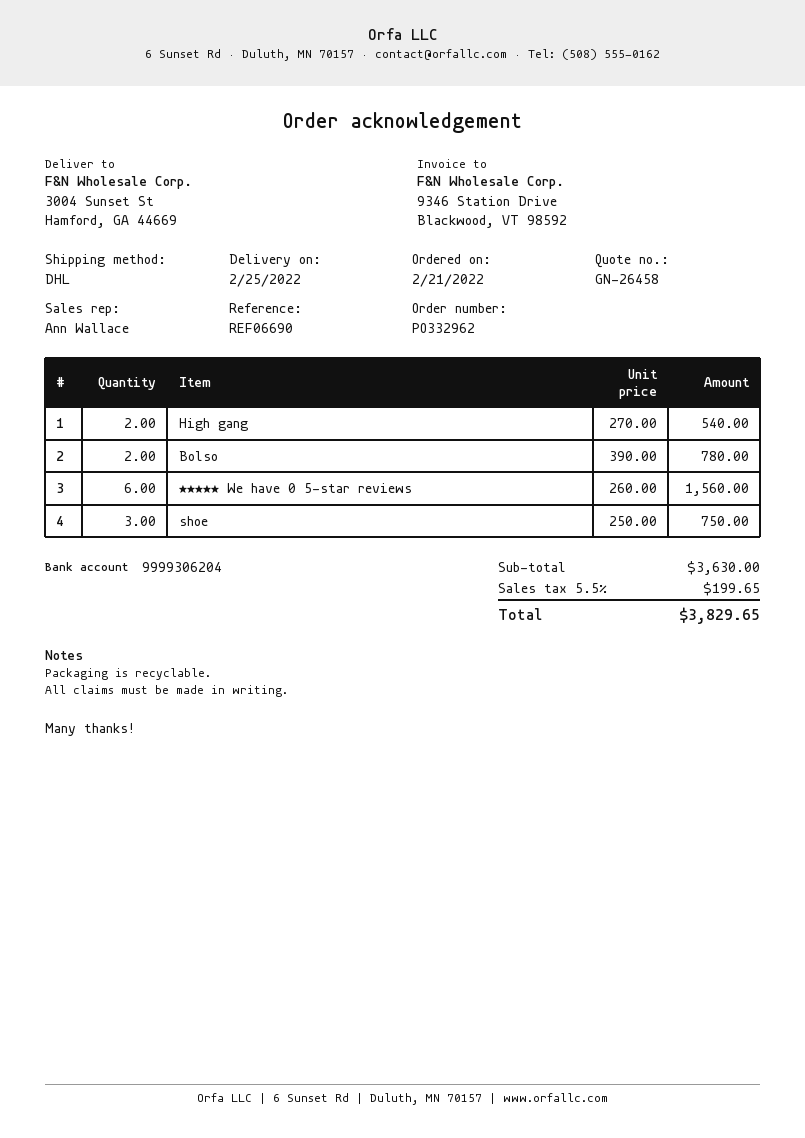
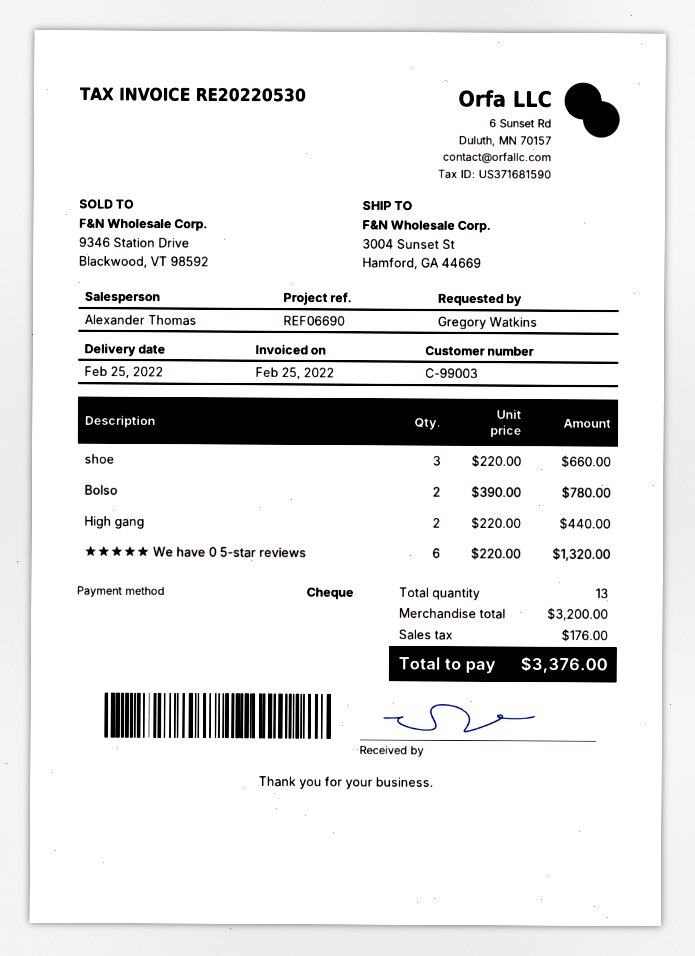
sales rep: Ann Wallace -> Alexander Thomas
High gang: 2 x 270.00 = 540.00 -> 2 x 220.00 = 440.00
★★★★★ We have 0 5-star reviews: 6 x 260.00 = 1560.00 -> 6 x 220.00 = 1320.00
shoe: 3 x 250.00 = 750.00 -> 3 x 220.00 = 660.00
subtotal: 3630.00 -> 3200.00
tax: 199.65 -> 176.00
total: 3829.65 -> 3376.00

